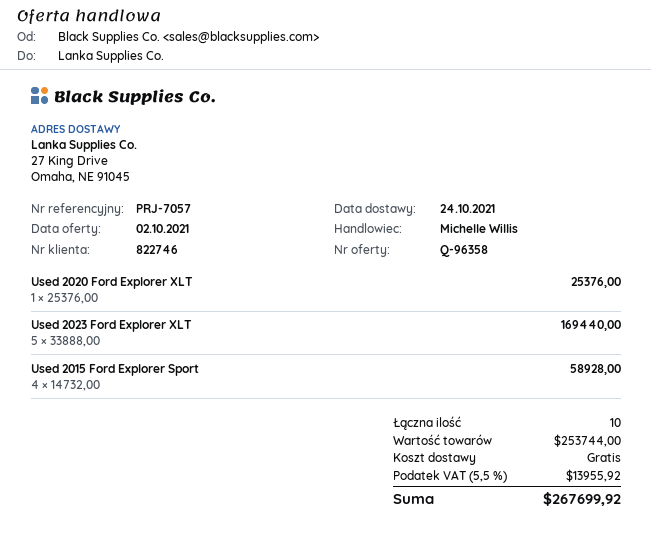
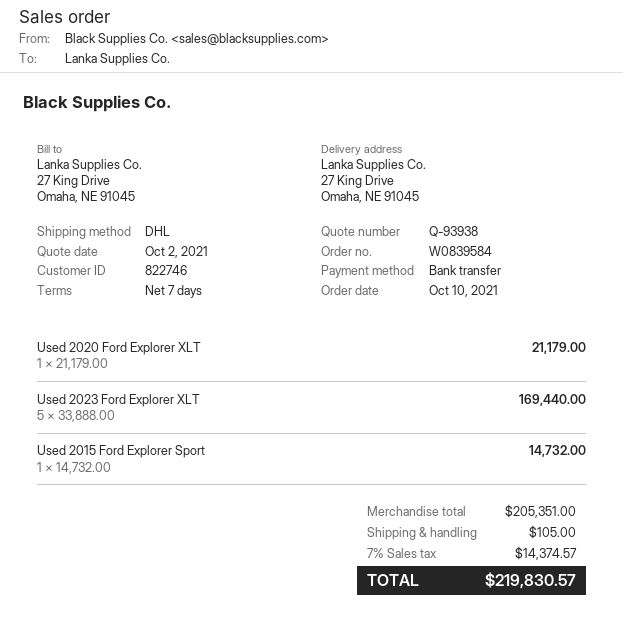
quote number: Q-96358 -> Q-93938
Used 2020 Ford Explorer XLT: 1 x 25376.00 = 25376.00 -> 1 x 21179.00 = 21179.00
Used 2015 Ford Explorer Sport: 4 x 14732.00 = 58928.00 -> 1 x 14732.00 = 14732.00
subtotal: 253744.00 -> 205351.00
shipping: 0.00 -> 105.00
tax: 5.5% = 13955.92 -> 7% = 14374.57
total: 267699.92 -> 219830.57

